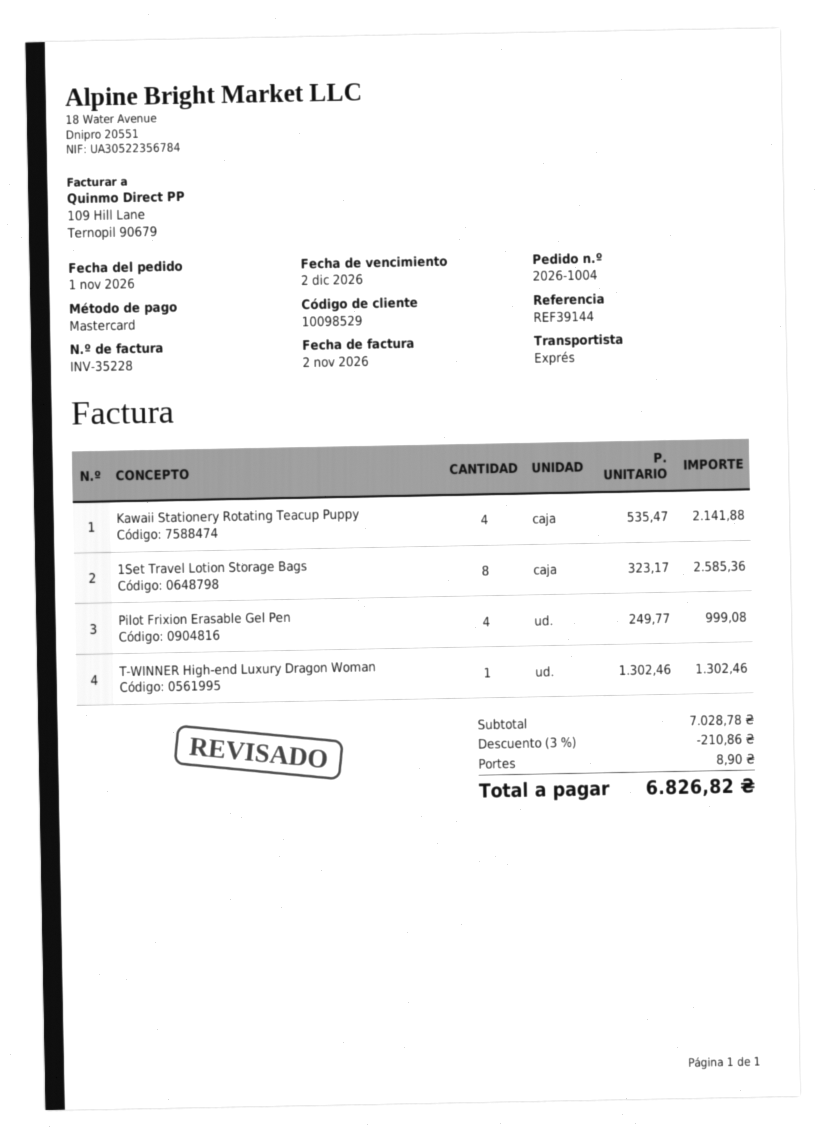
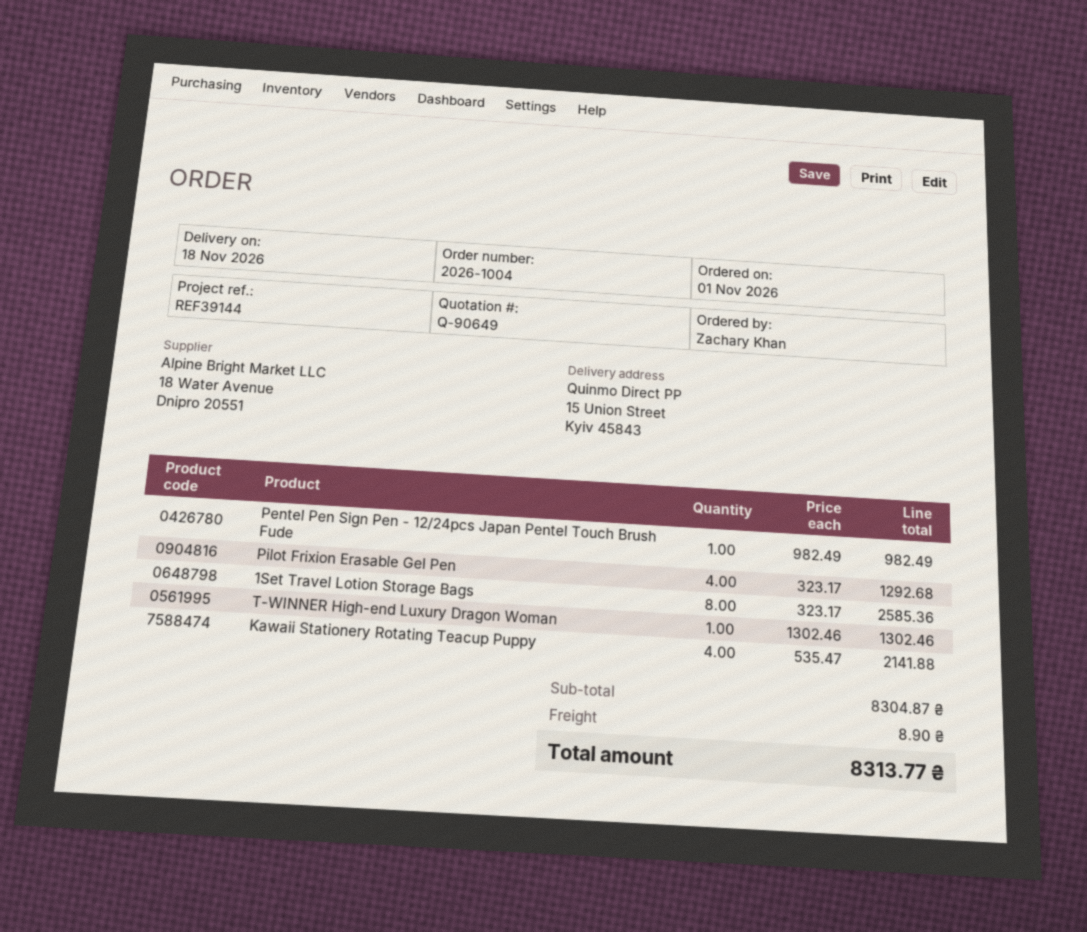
Pilot Frixion Erasable Gel Pen: 4 x 249.77 = 999.08 -> 4 x 323.17 = 1292.68
Pentel Pen Sign Pen - 12/24pcs Japan Pentel Touch Brush Fude: none -> 1 x 982.49 = 982.49
subtotal: 7028.78 -> 8304.87
discount: 3% = 210.86 -> none
total: 6826.82 -> 8313.77

